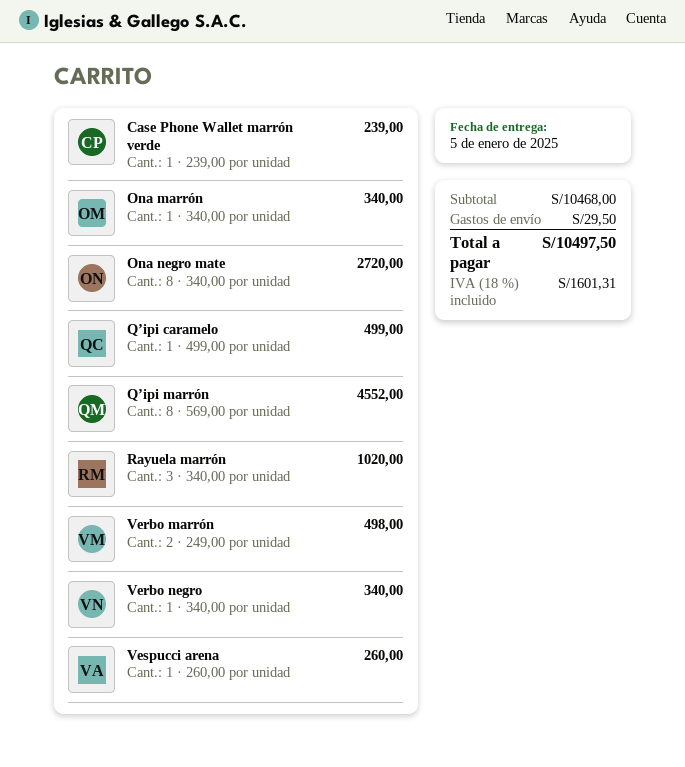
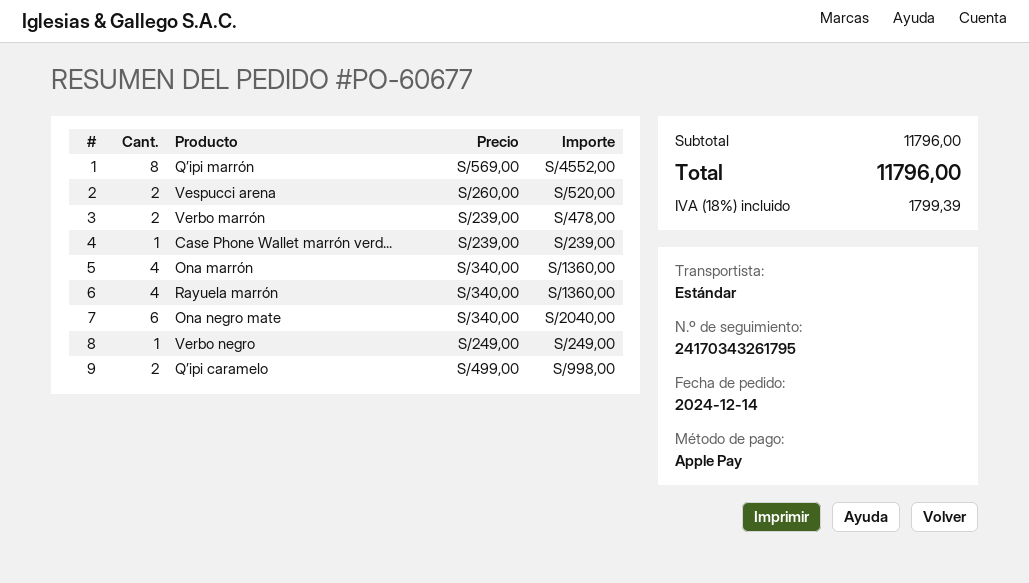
Ona marrón: 1 x 340.00 = 340.00 -> 4 x 340.00 = 1360.00
Ona negro mate: 8 x 340.00 = 2720.00 -> 6 x 340.00 = 2040.00
Q’ipi caramelo: 1 x 499.00 = 499.00 -> 2 x 499.00 = 998.00
Rayuela marrón: 3 x 340.00 = 1020.00 -> 4 x 340.00 = 1360.00
Verbo marrón: 2 x 249.00 = 498.00 -> 2 x 239.00 = 478.00
Verbo negro: 1 x 340.00 = 340.00 -> 1 x 249.00 = 249.00
Vespucci arena: 1 x 260.00 = 260.00 -> 2 x 260.00 = 520.00
subtotal: 10468.00 -> 11796.00
shipping: 29.50 -> none
tax: 18% = 1601.31 -> 18% = 1799.39
total: 10497.50 -> 11796.00

